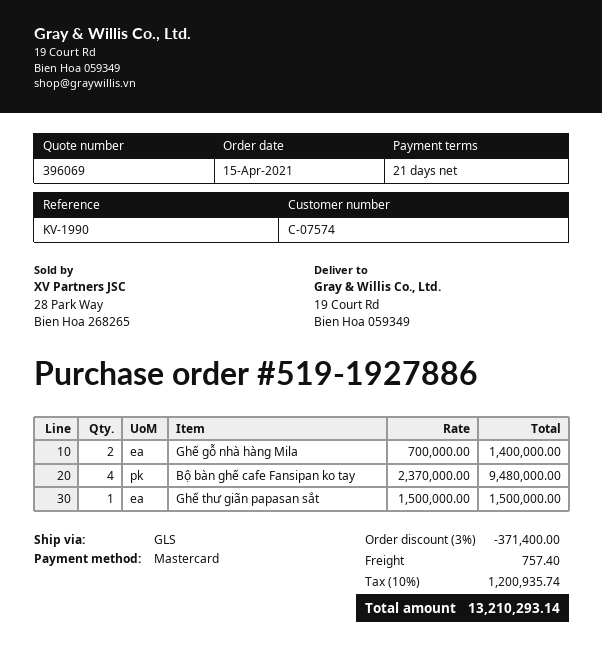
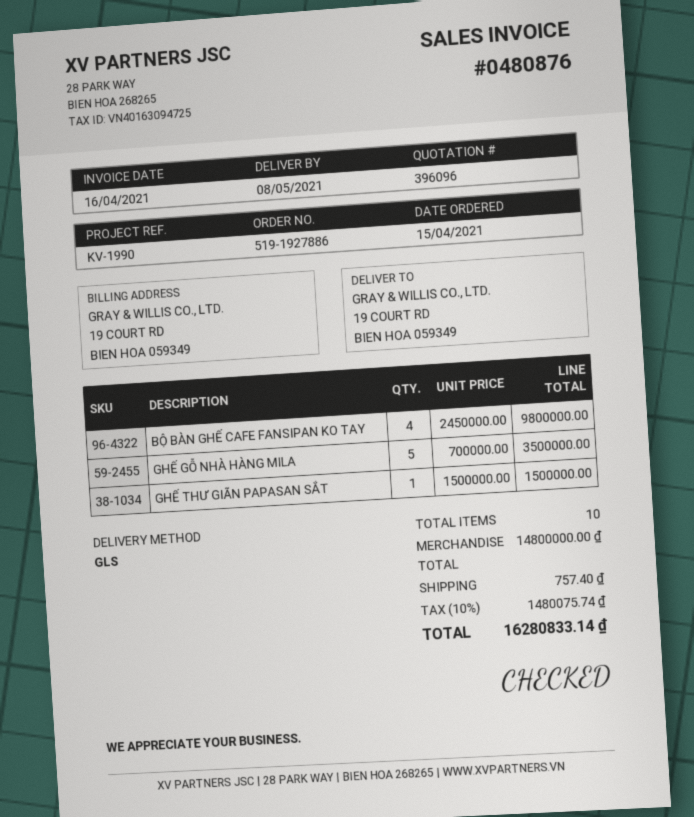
quote number: 396069 -> 396096
Ghế gỗ nhà hàng Mila: 2 x 700000.00 = 1400000.00 -> 5 x 700000.00 = 3500000.00
Bộ bàn ghế cafe Fansipan ko tay: 4 x 2370000.00 = 9480000.00 -> 4 x 2450000.00 = 9800000.00
discount: 3% = 371400.00 -> none
tax: 10% = 1200935.74 -> 10% = 1480075.74
total: 13210293.14 -> 16280833.14

